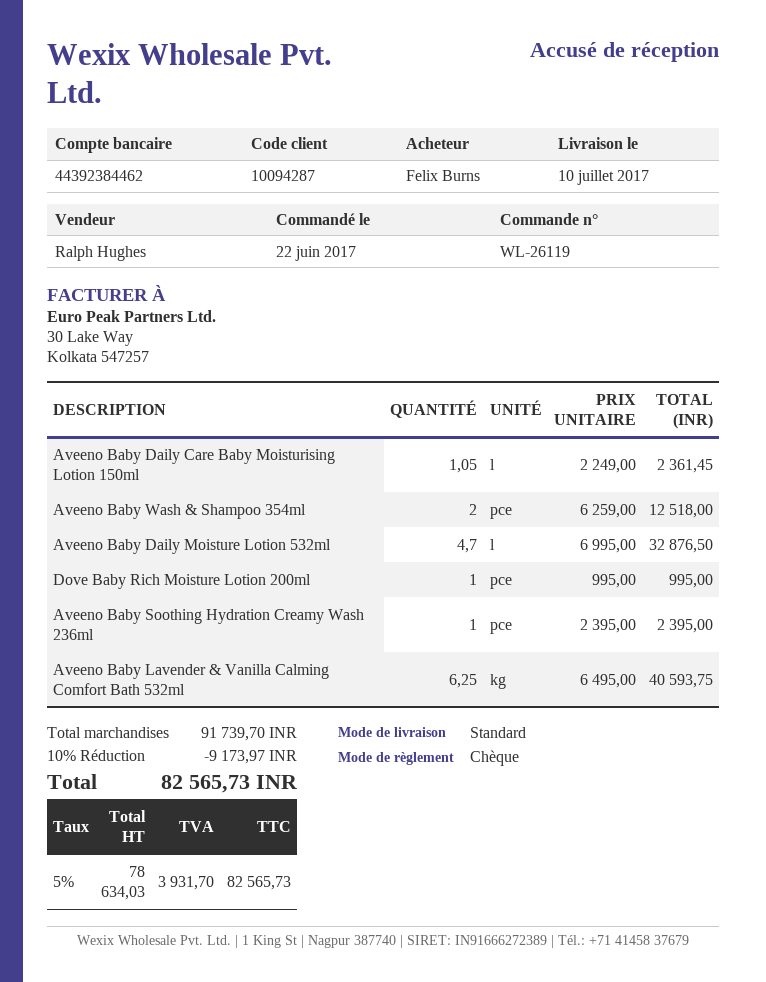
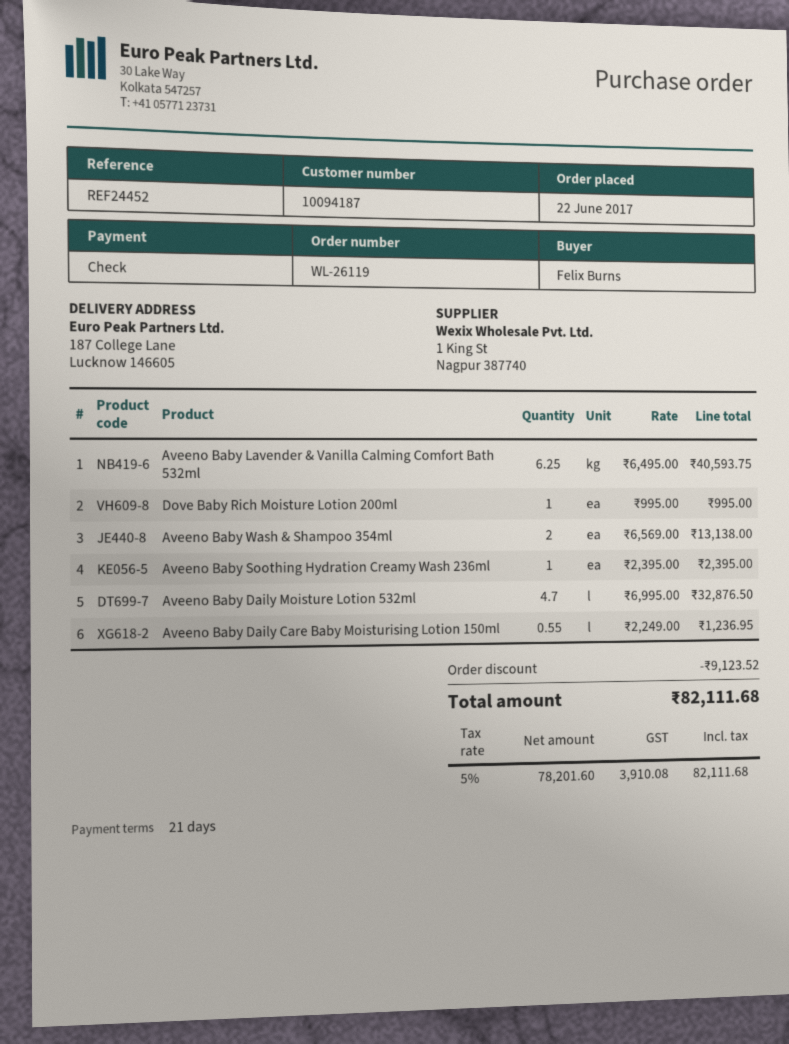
customer number: 10094287 -> 10094187
Aveeno Baby Daily Care Baby Moisturising Lotion 150ml: 1.05 x 2249.00 = 2361.45 -> 0.55 x 2249.00 = 1236.95
Aveeno Baby Wash & Shampoo 354ml: 2 x 6259.00 = 12518.00 -> 2 x 6569.00 = 13138.00
discount: 9173.97 -> 9123.52
net: 78634.03 -> 78201.60
tax: 5% = 3931.70 -> 5% = 3910.08
total: 82565.73 -> 82111.68

